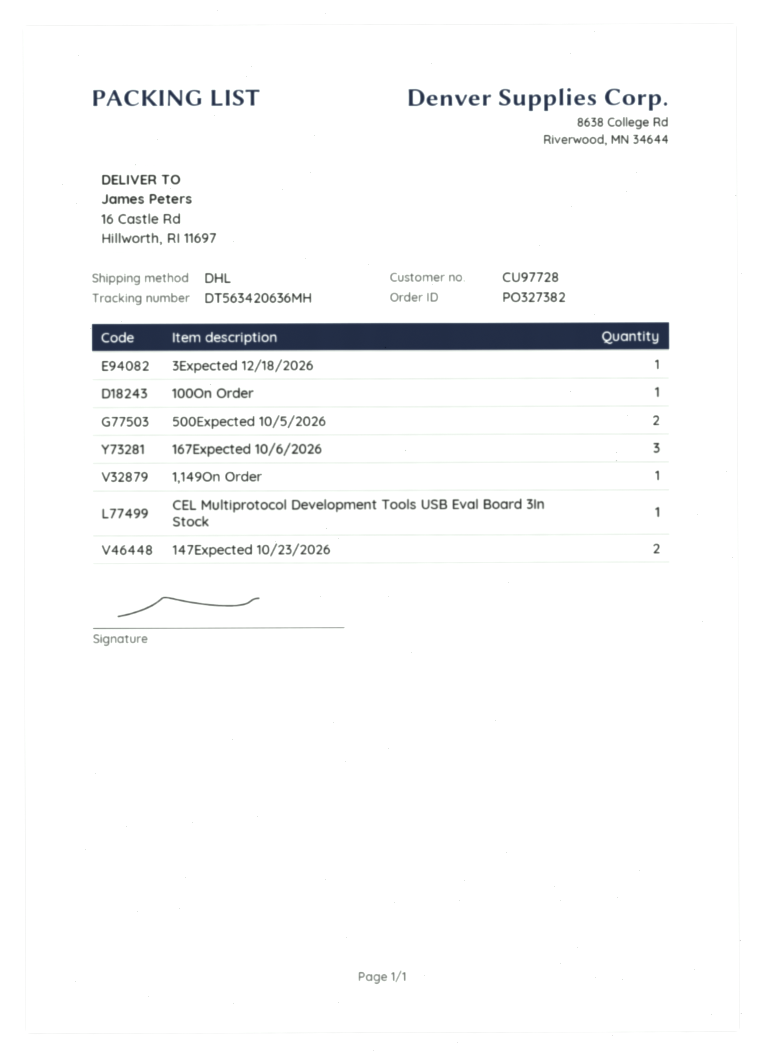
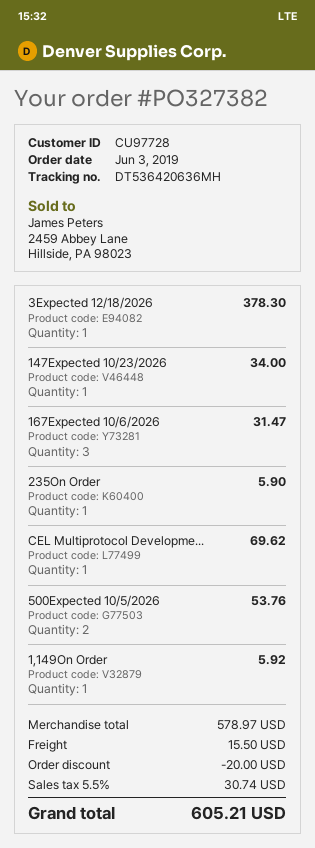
tracking number: DT563420636MH -> DT536420636MH
100On Order: 1 -> none
147Expected 10/23/2026: 2 -> 1
235On Order: none -> 1

